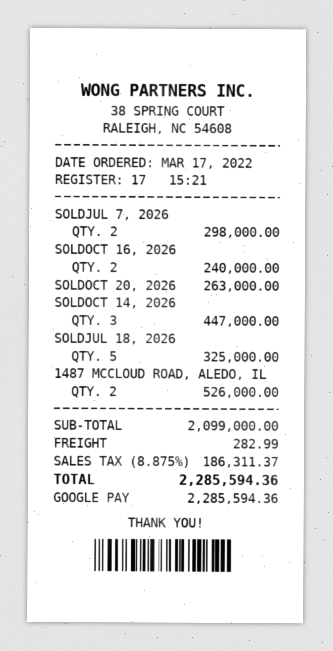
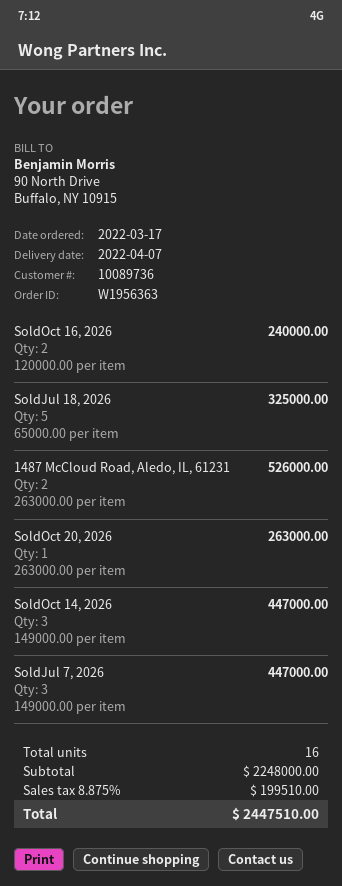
SOLDJUL 7, 2026: 2 for 298000.00 -> 3 for 447000.00
subtotal: 2099000.00 -> 2248000.00
shipping: 282.99 -> none
tax: 8.875% = 186311.37 -> 8.875% = 199510.00
total: 2285594.36 -> 2447510.00

